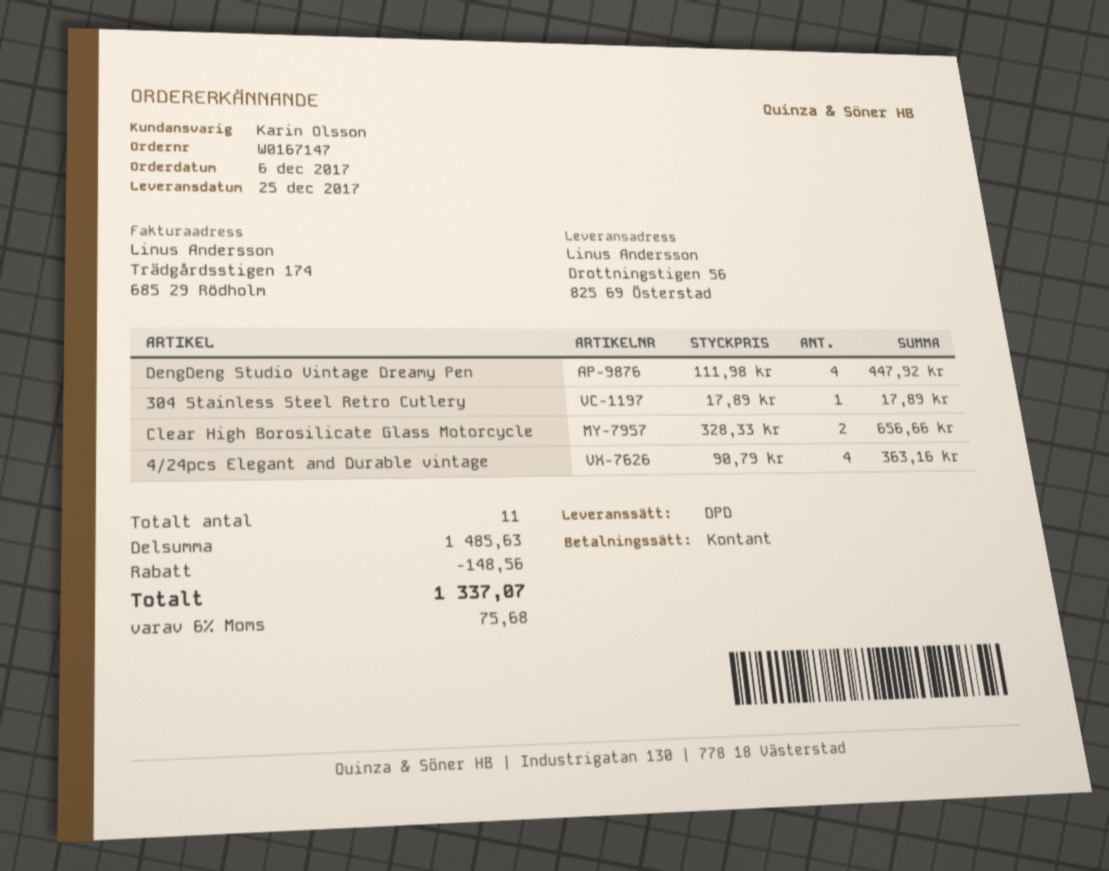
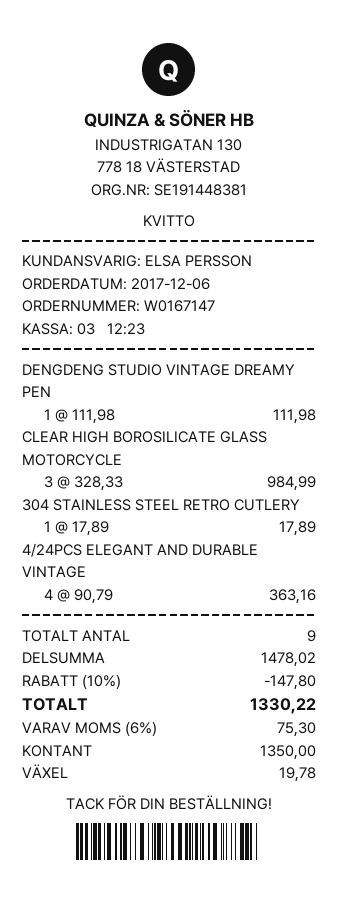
sales rep: Karin Olsson -> ELSA PERSSON
DengDeng Studio Vintage Dreamy Pen: 4 x 111.98 = 447.92 -> 1 x 111.98 = 111.98
Clear High Borosilicate Glass Motorcycle: 2 x 328.33 = 656.66 -> 3 x 328.33 = 984.99
total quantity: 11 -> 9
subtotal: 1485.63 -> 1478.02
discount: 148.56 -> 147.80
tax: 6% = 75.68 -> 6% = 75.30
total: 1337.07 -> 1330.22

